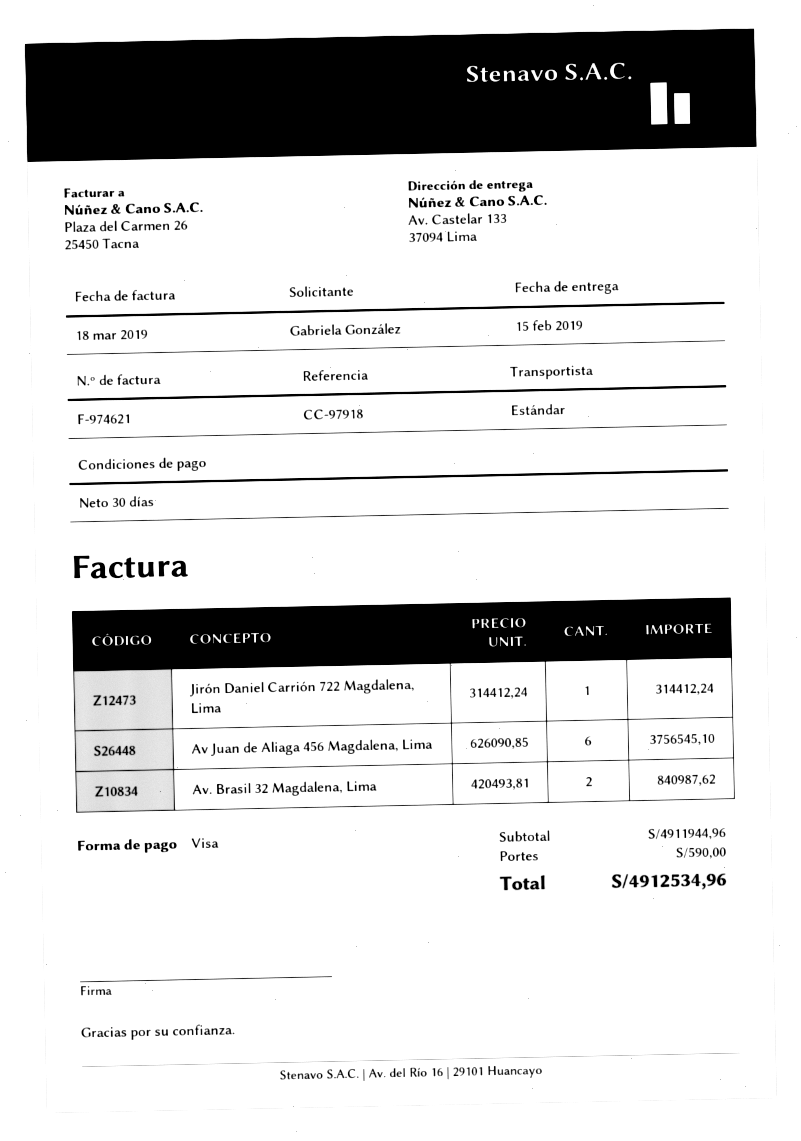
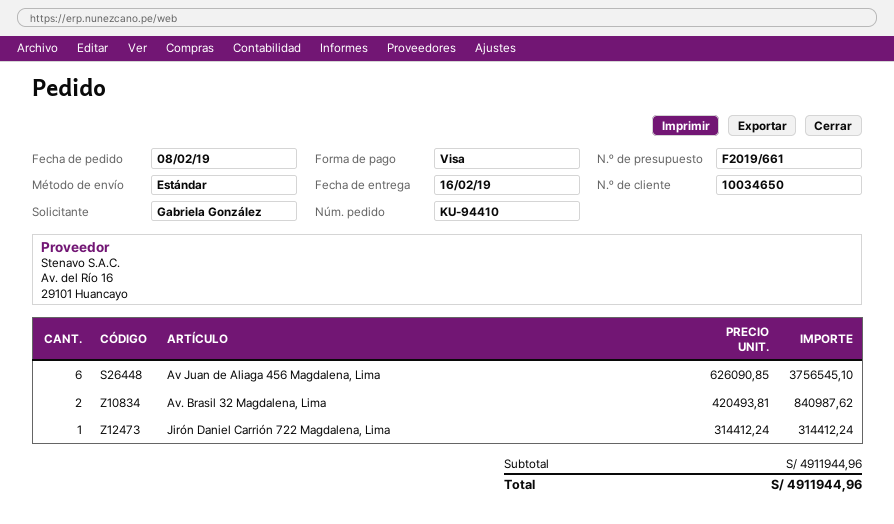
delivery date: 2019-02-15 -> 2019-02-16
shipping: 590.00 -> none
total: 4912534.96 -> 4911944.96

